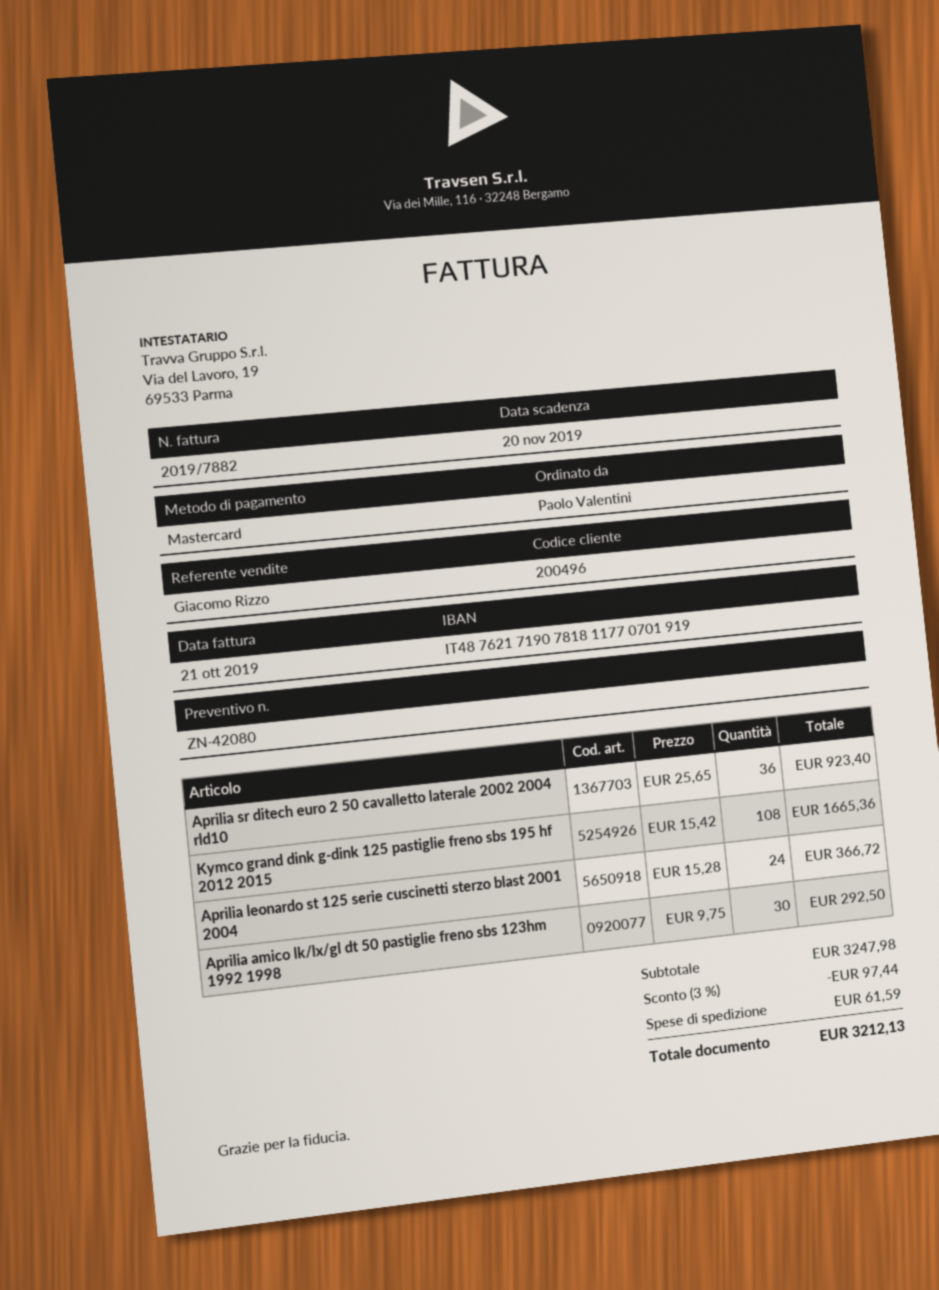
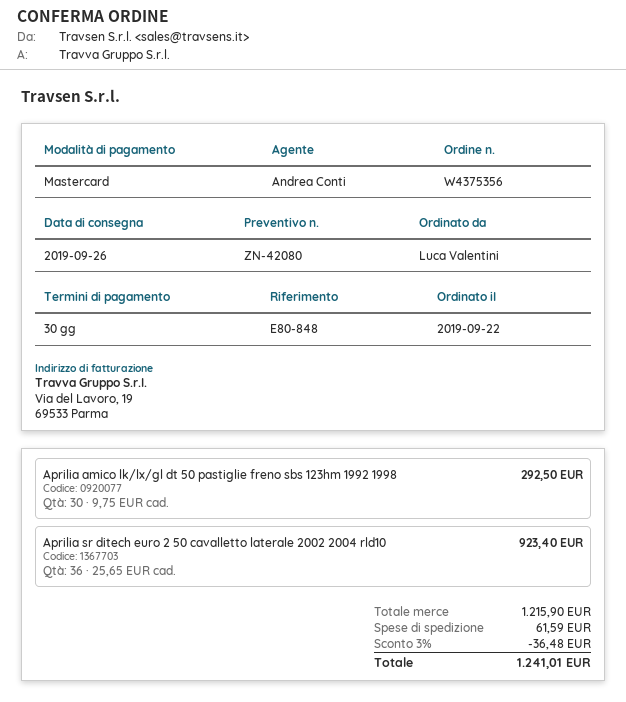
ordered by: Paolo Valentini -> Luca Valentini
sales rep: Giacomo Rizzo -> Andrea Conti
Kymco grand dink g-dink 125 pastiglie freno sbs 195 hf 2012 2015: 108 x 15.42 = 1665.36 -> none
Aprilia leonardo st 125 serie cuscinetti sterzo blast 2001 2004: 24 x 15.28 = 366.72 -> none
subtotal: 3247.98 -> 1215.90
discount: 3% = 97.44 -> 3% = 36.48
total: 3212.13 -> 1241.01

